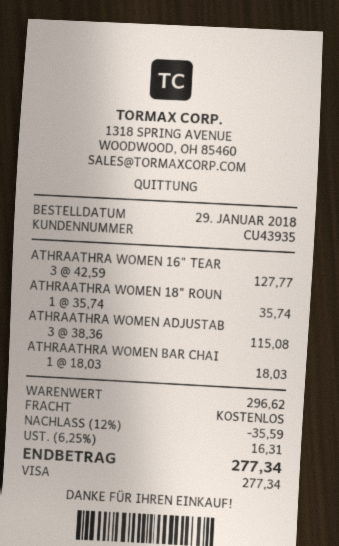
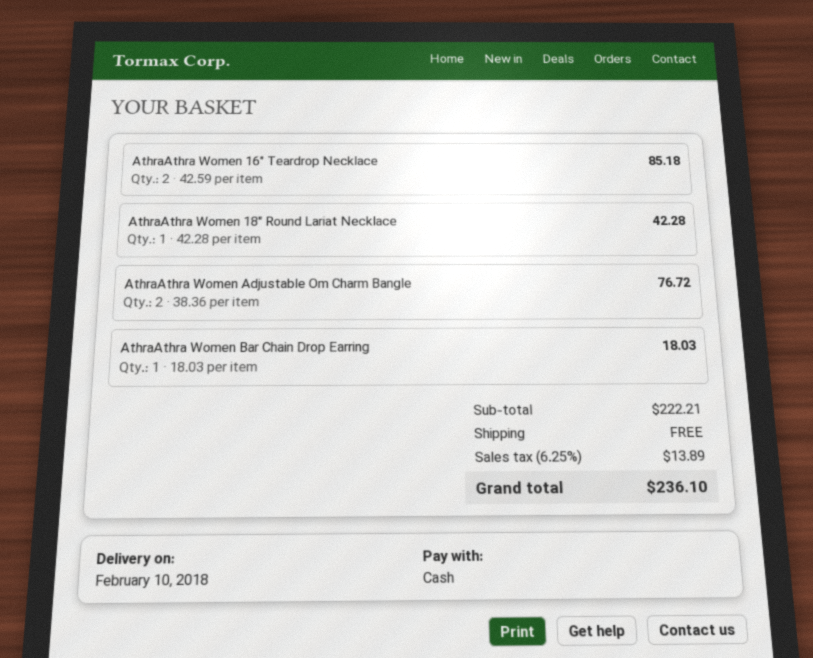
payment method: Visa -> cash
ATHRAATHRA WOMEN 16" TEAR: 3 x 42.59 = 127.77 -> 2 x 42.59 = 85.18
ATHRAATHRA WOMEN 18" ROUN: 1 x 35.74 = 35.74 -> 1 x 42.28 = 42.28
ATHRAATHRA WOMEN ADJUSTAB: 3 x 38.36 = 115.08 -> 2 x 38.36 = 76.72
subtotal: 296.62 -> 222.21
discount: 12% = 35.59 -> none
tax: 6.25% = 16.31 -> 6.25% = 13.89
total: 277.34 -> 236.10

